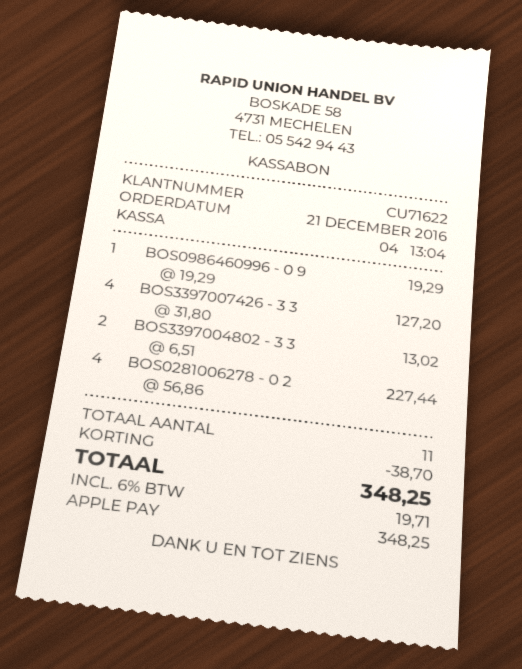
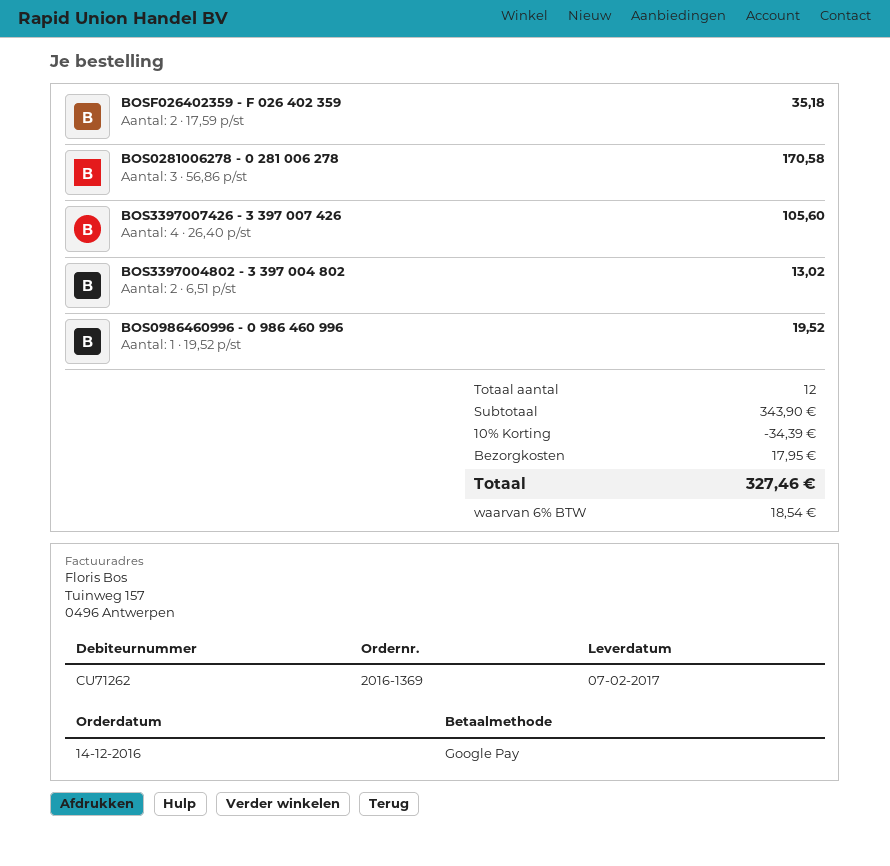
order date: 2016-12-21 -> 2016-12-14
customer number: CU71622 -> CU71262
payment method: Apple Pay -> Google Pay
BOS0986460996 - 0 9: 1 x 19.29 = 19.29 -> 1 x 19.52 = 19.52
BOS3397007426 - 3 3: 4 x 31.80 = 127.20 -> 4 x 26.40 = 105.60
BOS0281006278 - 0 2: 4 x 56.86 = 227.44 -> 3 x 56.86 = 170.58
BOSF026402359 - F 026 402 359: none -> 2 x 17.59 = 35.18
total quantity: 11 -> 12
discount: 38.70 -> 34.39
shipping: none -> 17.95
tax: 6% = 19.71 -> 6% = 18.54
total: 348.25 -> 327.46

